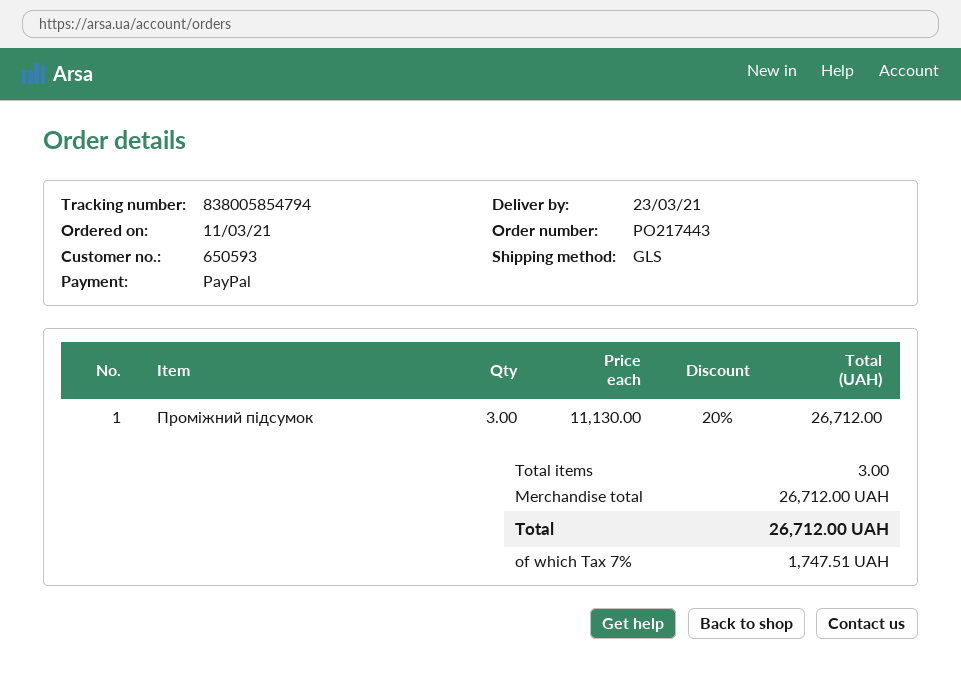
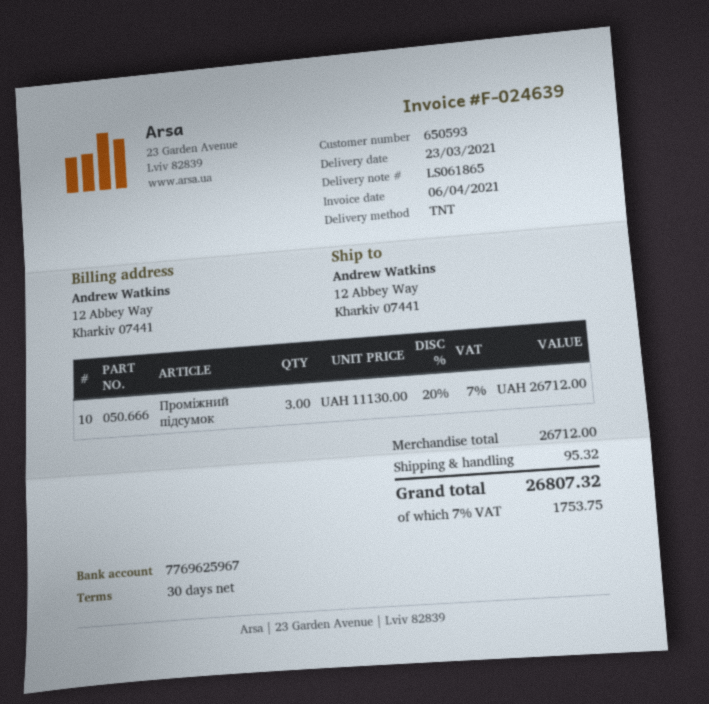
shipping method: GLS -> TNT
shipping: none -> 95.32
tax: 7% = 1747.51 -> 7% = 1753.75
total: 26712.00 -> 26807.32

